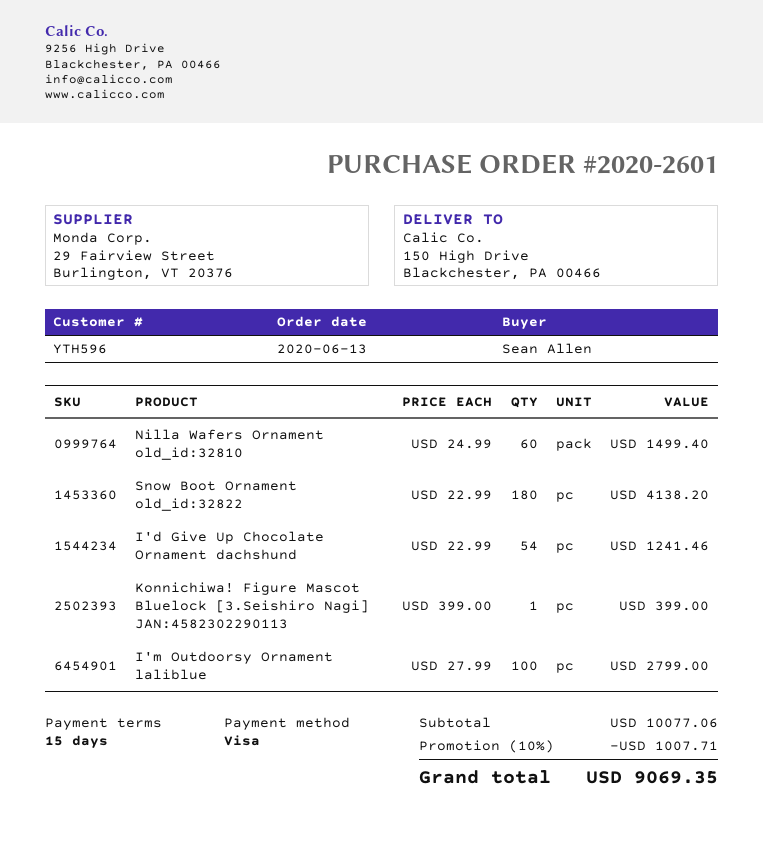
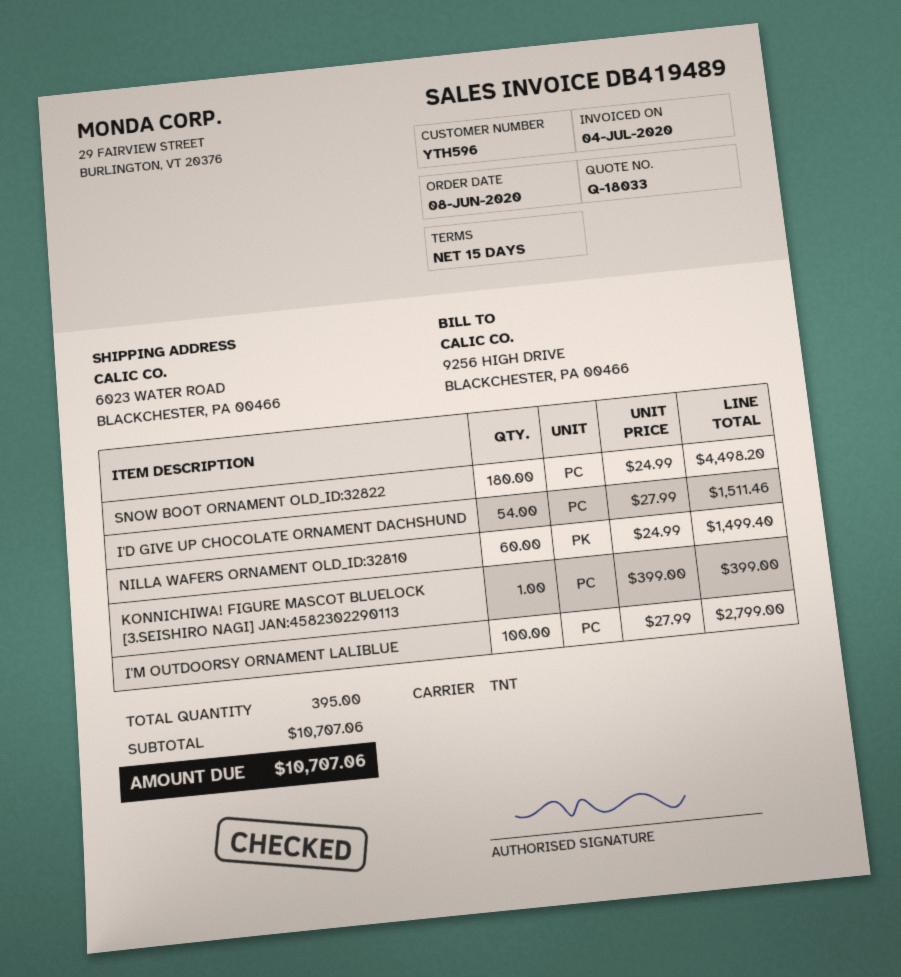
order date: 2020-06-13 -> 2020-06-08
ship to: 150 High Drive, Blackchester, PA 00466 -> 6023 WATER ROAD, BLACKCHESTER, PA 00466
Snow Boot Ornament old_id:32822: 180 x 22.99 = 4138.20 -> 180 x 24.99 = 4498.20
I'd Give Up Chocolate Ornament dachshund: 54 x 22.99 = 1241.46 -> 54 x 27.99 = 1511.46
subtotal: 10077.06 -> 10707.06
discount: 10% = 1007.71 -> none
total: 9069.35 -> 10707.06

